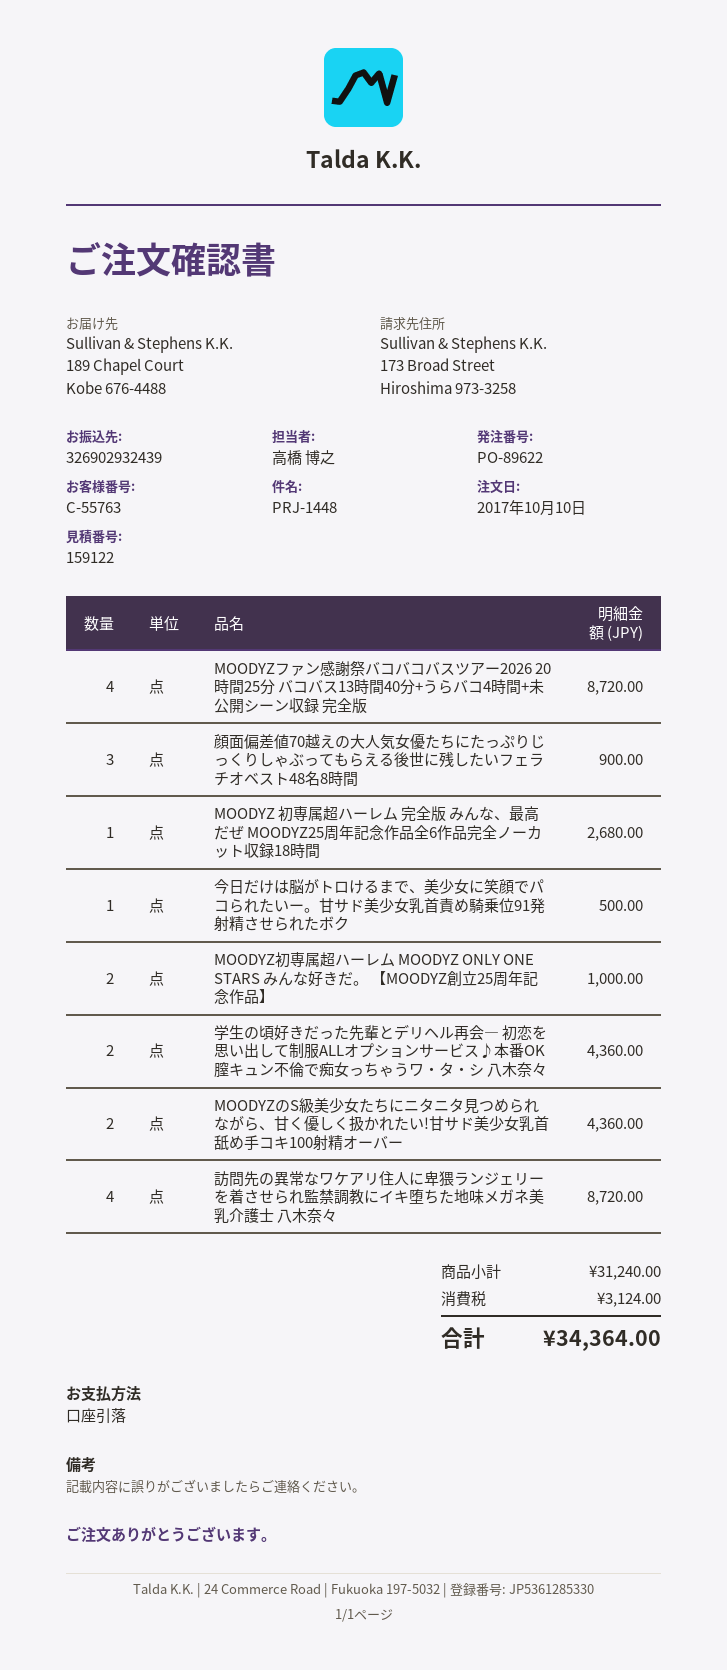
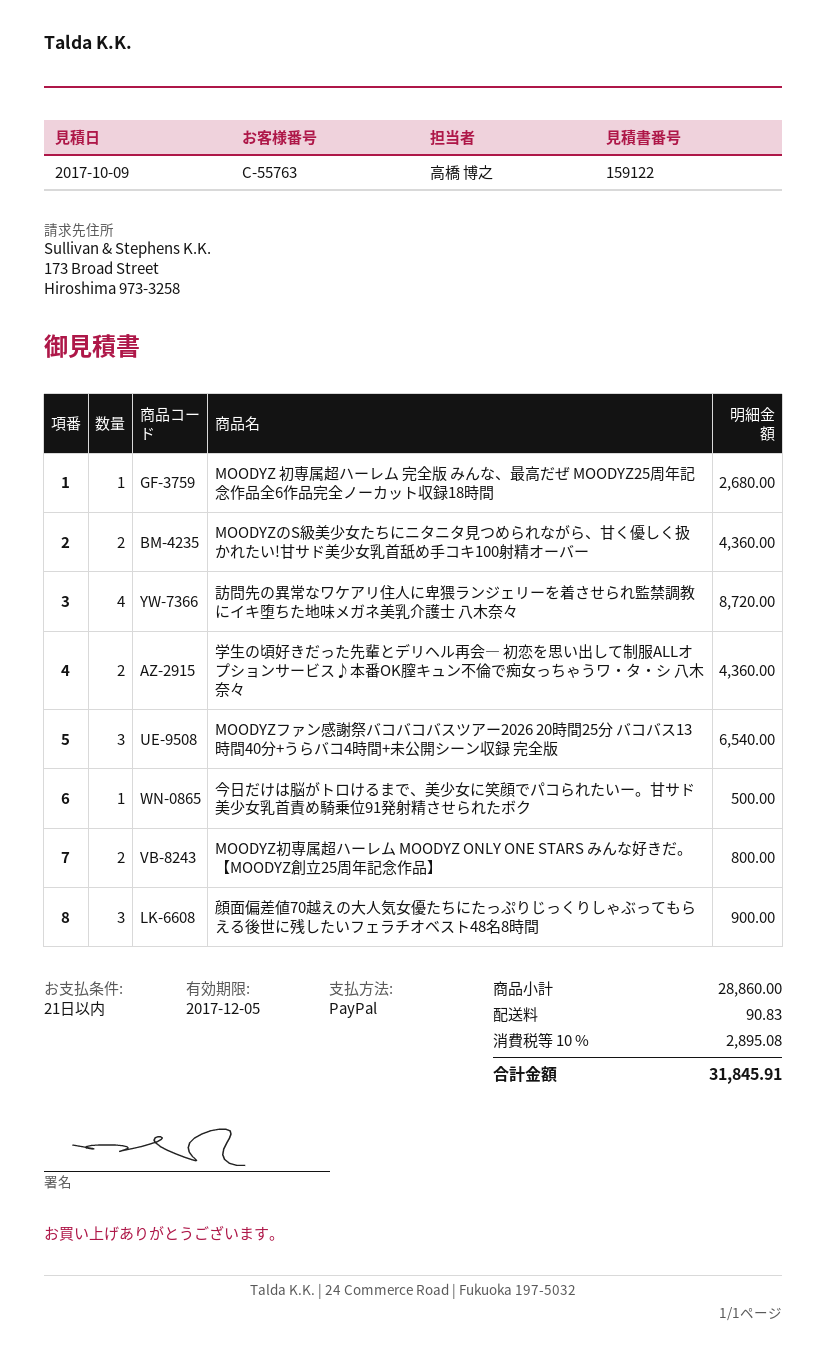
payment method: direct debit -> PayPal
MOODYZファン感謝祭バコバコバスツアー2026 20時間25分 バコバス13時間40分+うらバコ4時間+未公開シーン収録 完全版: 4 for 8720.00 -> 3 for 6540.00
MOODYZ初専属超ハーレム MOODYZ ONLY ONE STARS みんな好きだ。 【MOODYZ創立25周年記念作品】: 2 for 1000.00 -> 2 for 800.00
subtotal: 31240.00 -> 28860.00
shipping: none -> 90.83
tax: 3124.00 -> 2895.08
total: 34364.00 -> 31845.91

